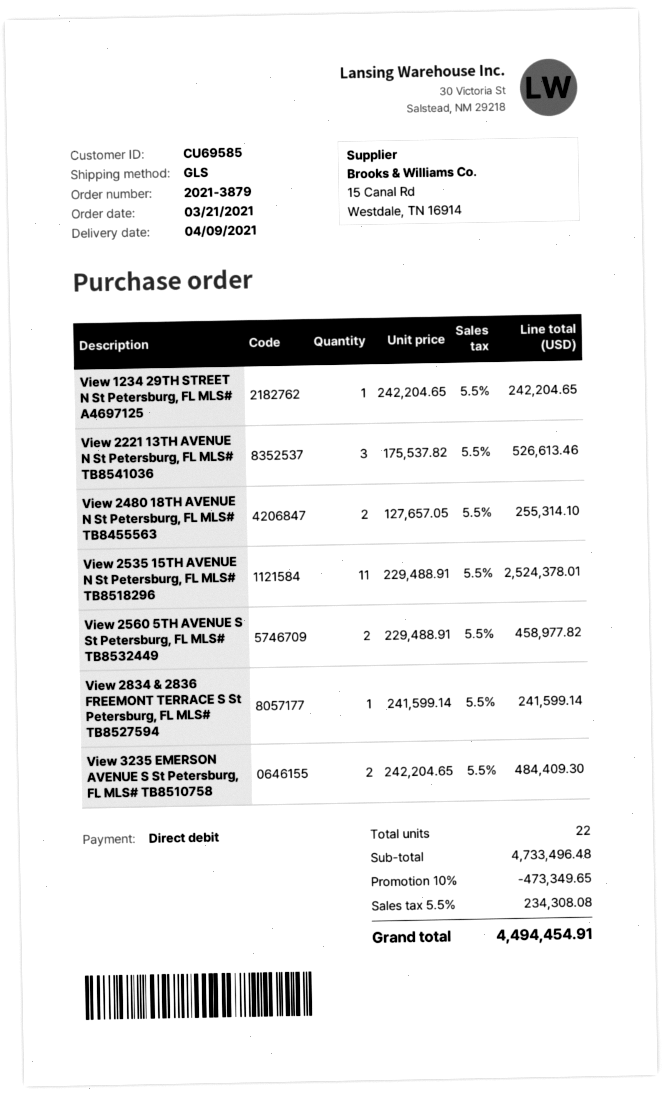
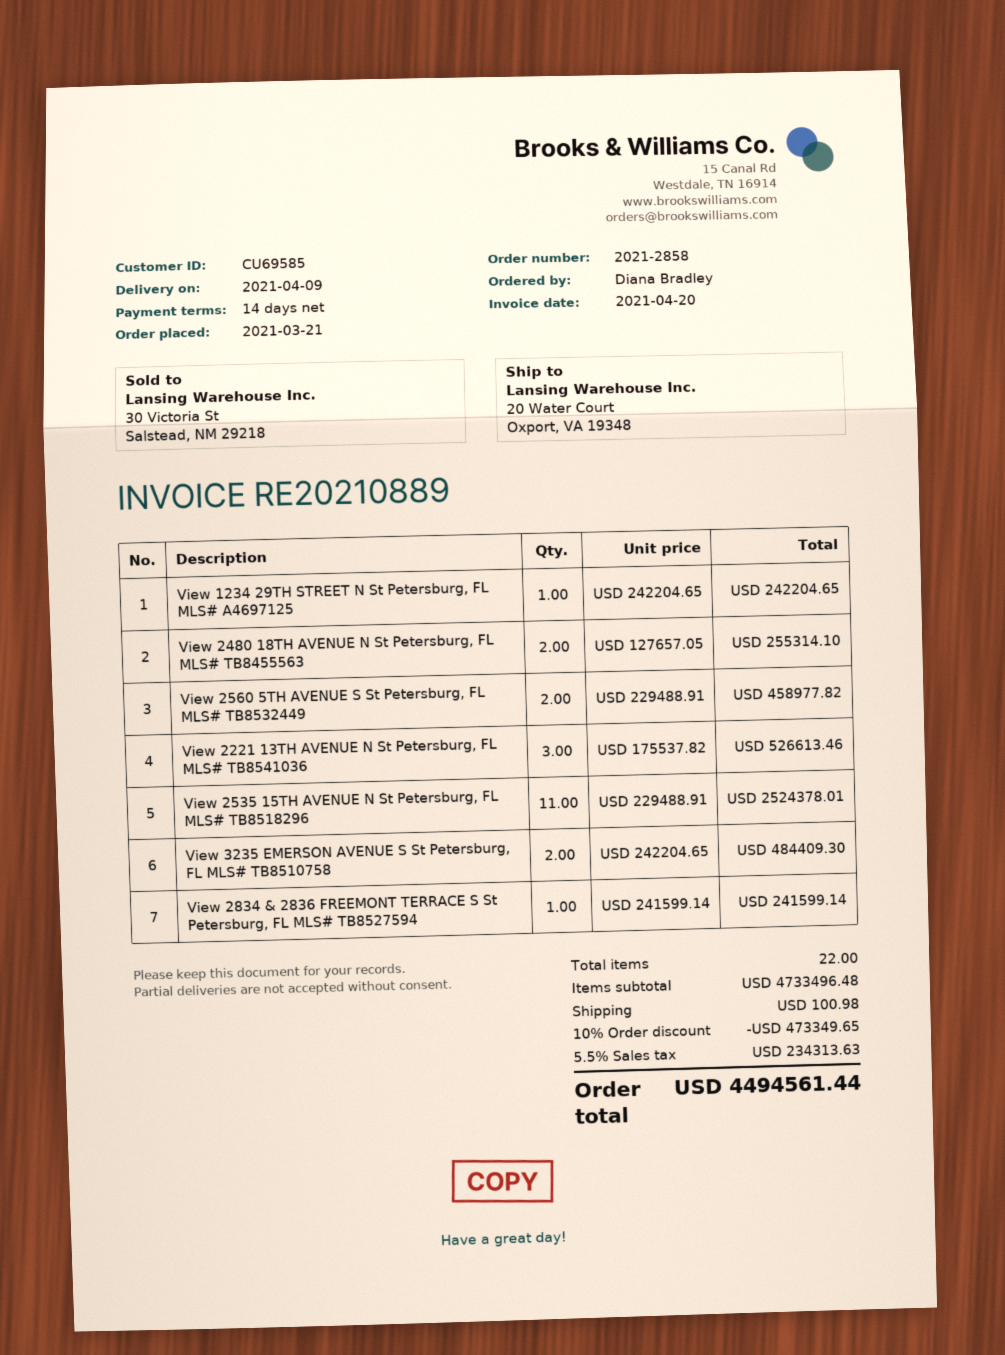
order number: 2021-3879 -> 2021-2858
shipping: none -> 100.98
tax: 5.5% = 234308.08 -> 5.5% = 234313.63
total: 4494454.91 -> 4494561.44

